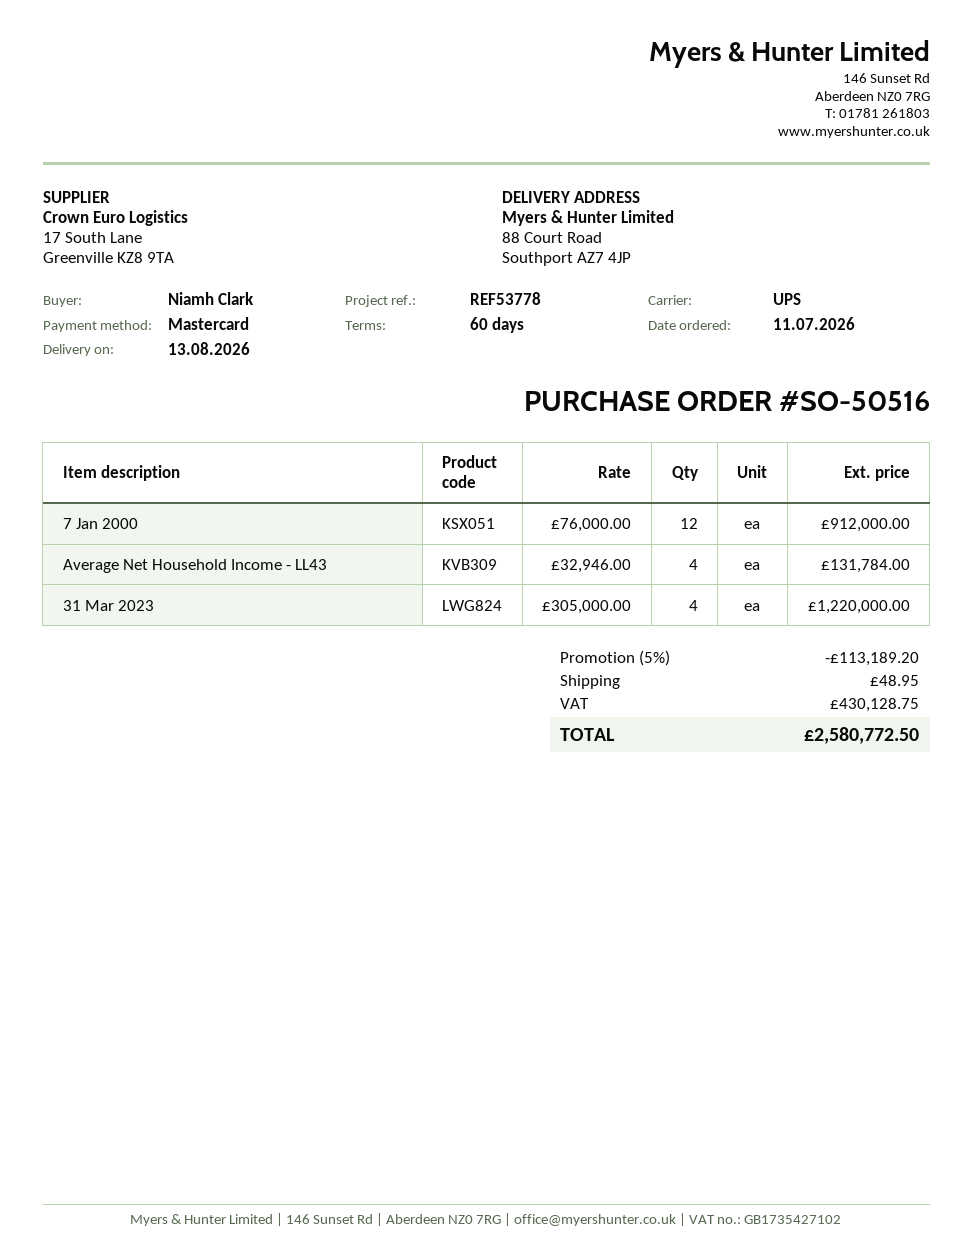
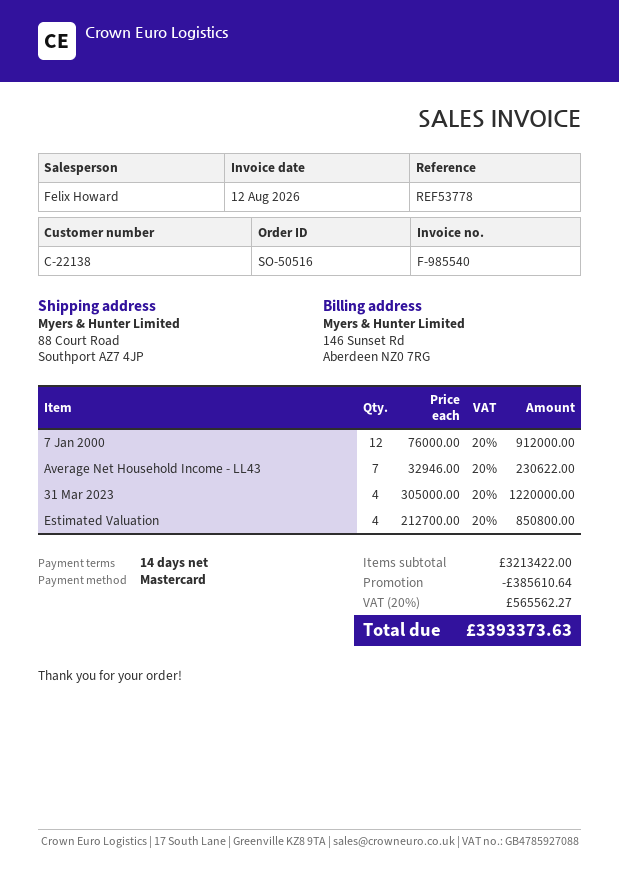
payment terms: 60 days -> 14 days
Average Net Household Income - LL43: 4 x 32946.00 = 131784.00 -> 7 x 32946.00 = 230622.00
Estimated Valuation: none -> 4 x 212700.00 = 850800.00
discount: 113189.20 -> 385610.64
shipping: 48.95 -> none
tax: 430128.75 -> 565562.27
total: 2580772.50 -> 3393373.63

